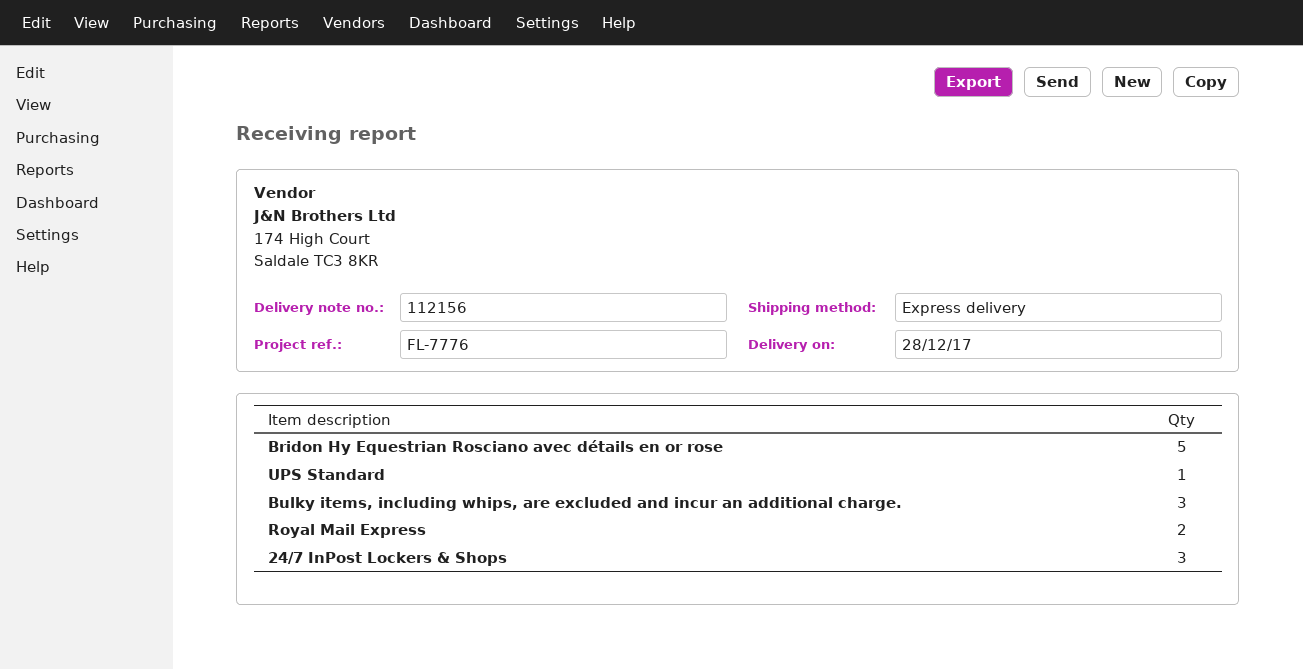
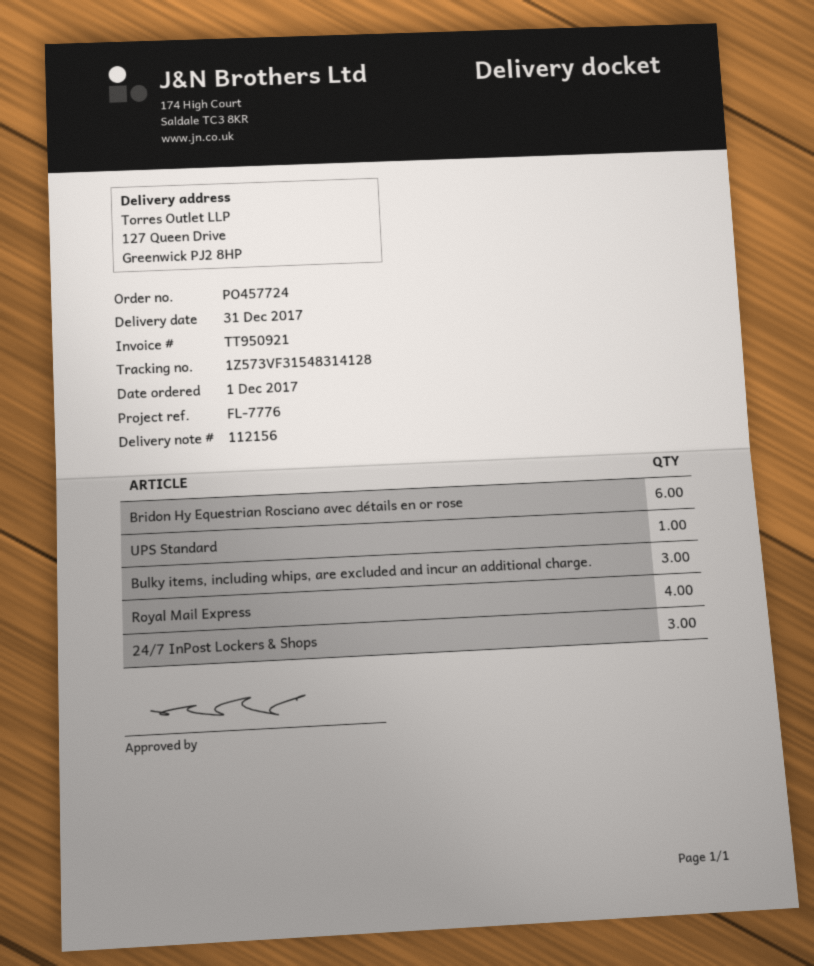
delivery date: 2017-12-28 -> 2017-12-31
Bridon Hy Equestrian Rosciano avec détails en or rose: 5 -> 6
Royal Mail Express: 2 -> 4

